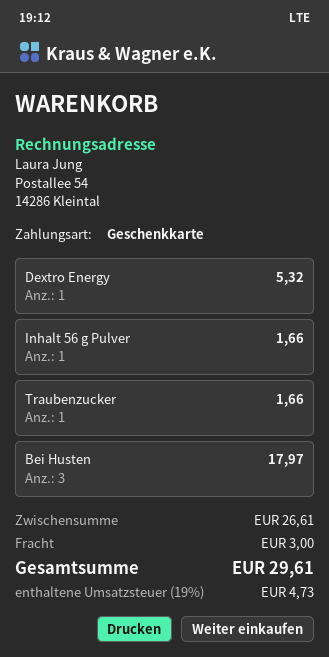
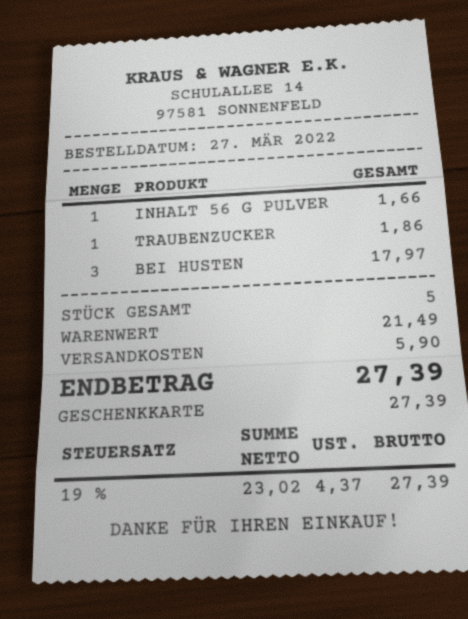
Dextro Energy: 1 for 5.32 -> none
Traubenzucker: 1 for 1.66 -> 1 for 1.86
subtotal: 26.61 -> 21.49
shipping: 3.00 -> 5.90
tax: 19% = 4.73 -> 19% = 4.37
total: 29.61 -> 27.39

